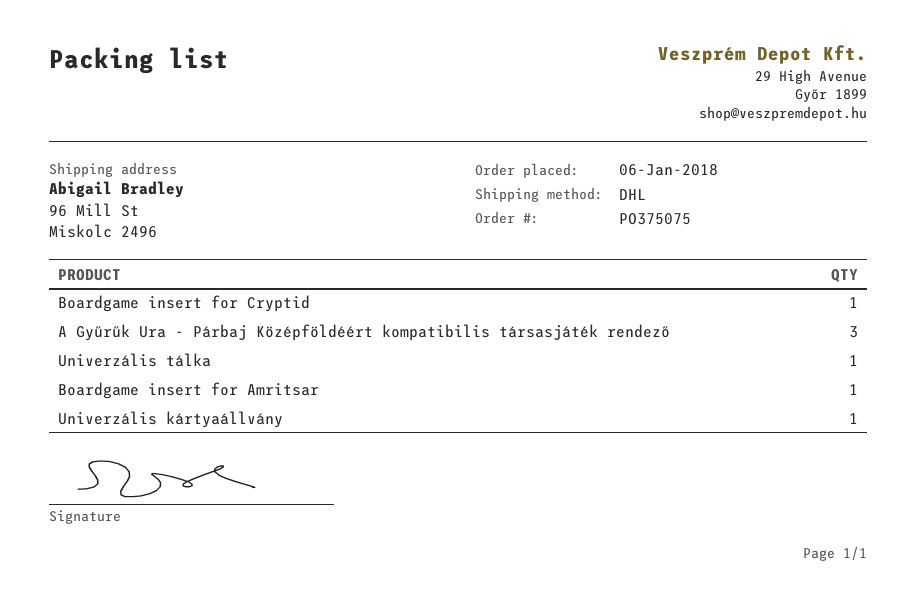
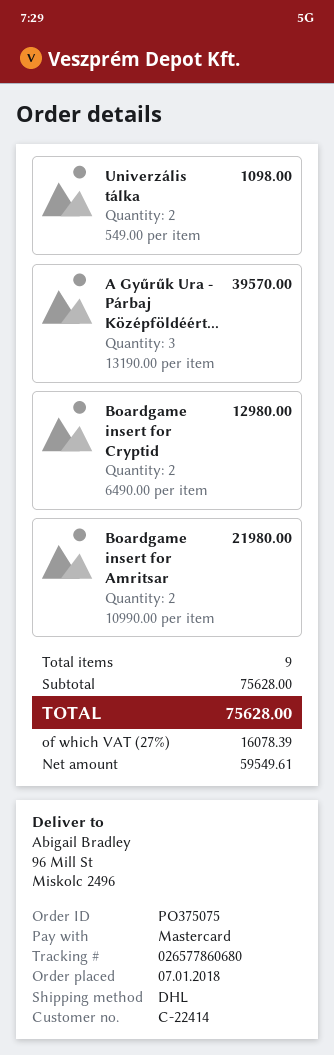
order date: 2018-01-06 -> 2018-01-07
Boardgame insert for Cryptid: 1 -> 2
Univerzális tálka: 1 -> 2
Boardgame insert for Amritsar: 1 -> 2
Univerzális kártyaállvány: 1 -> none

